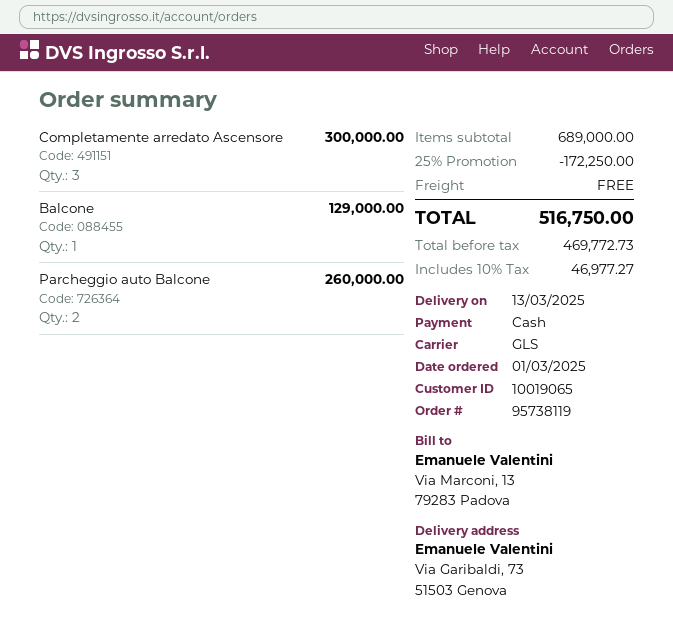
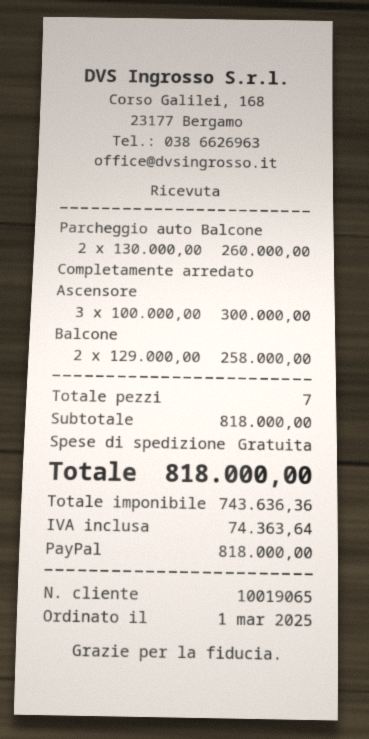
payment method: cash -> PayPal
Balcone: 1 for 129000.00 -> 2 for 258000.00
subtotal: 689000.00 -> 818000.00
discount: 25% = 172250.00 -> none
net: 469772.73 -> 743636.36
tax: 46977.27 -> 74363.64
total: 516750.00 -> 818000.00

